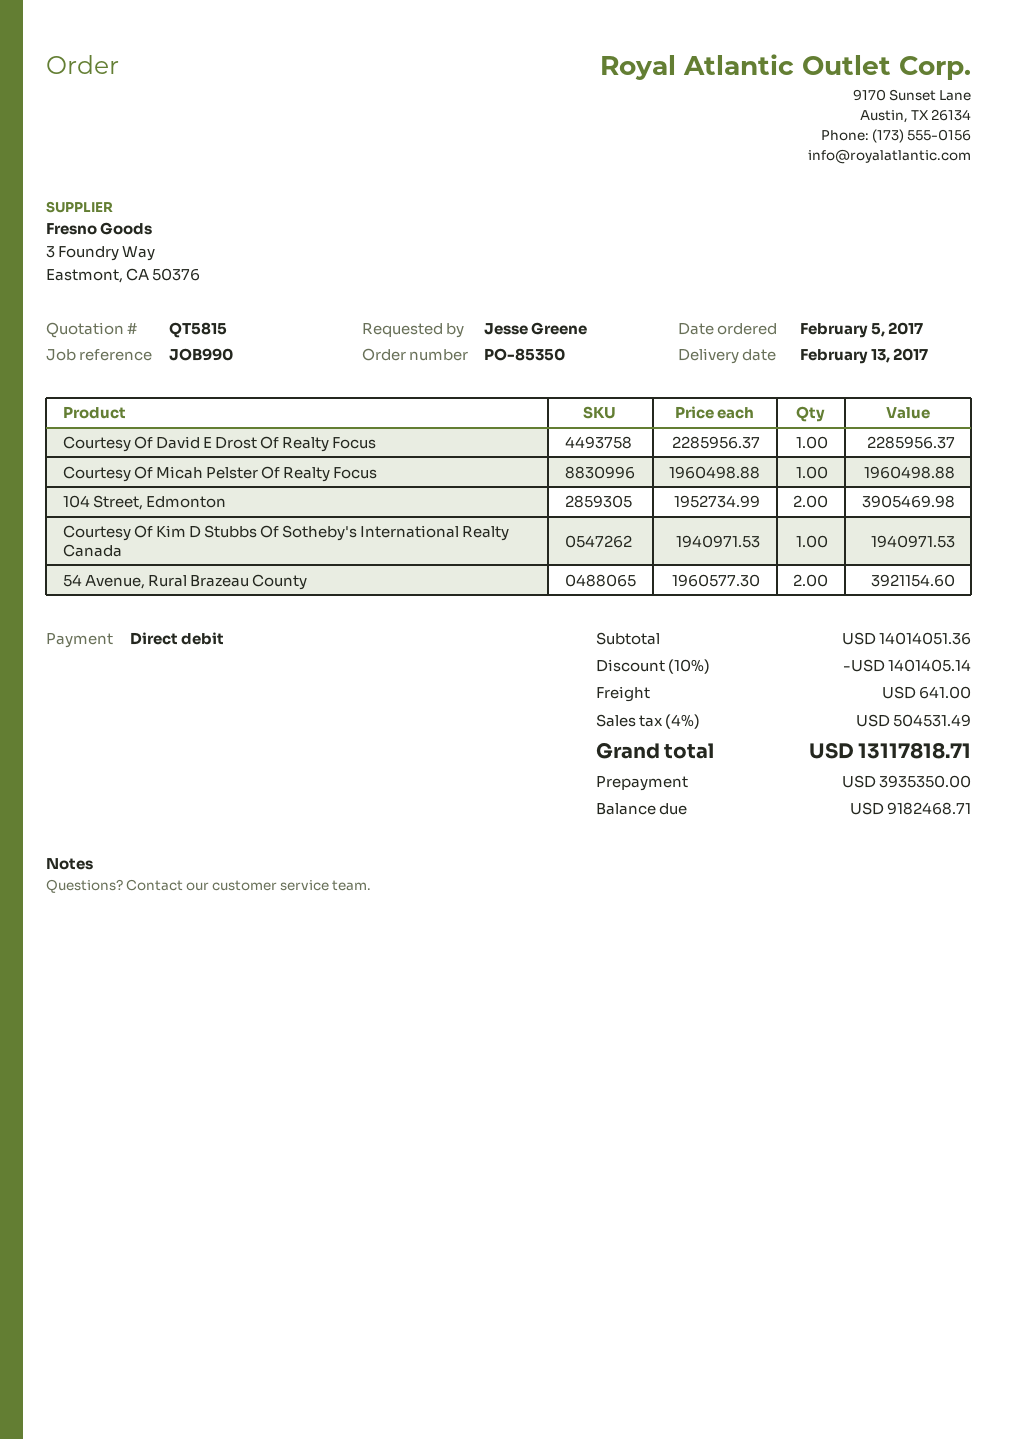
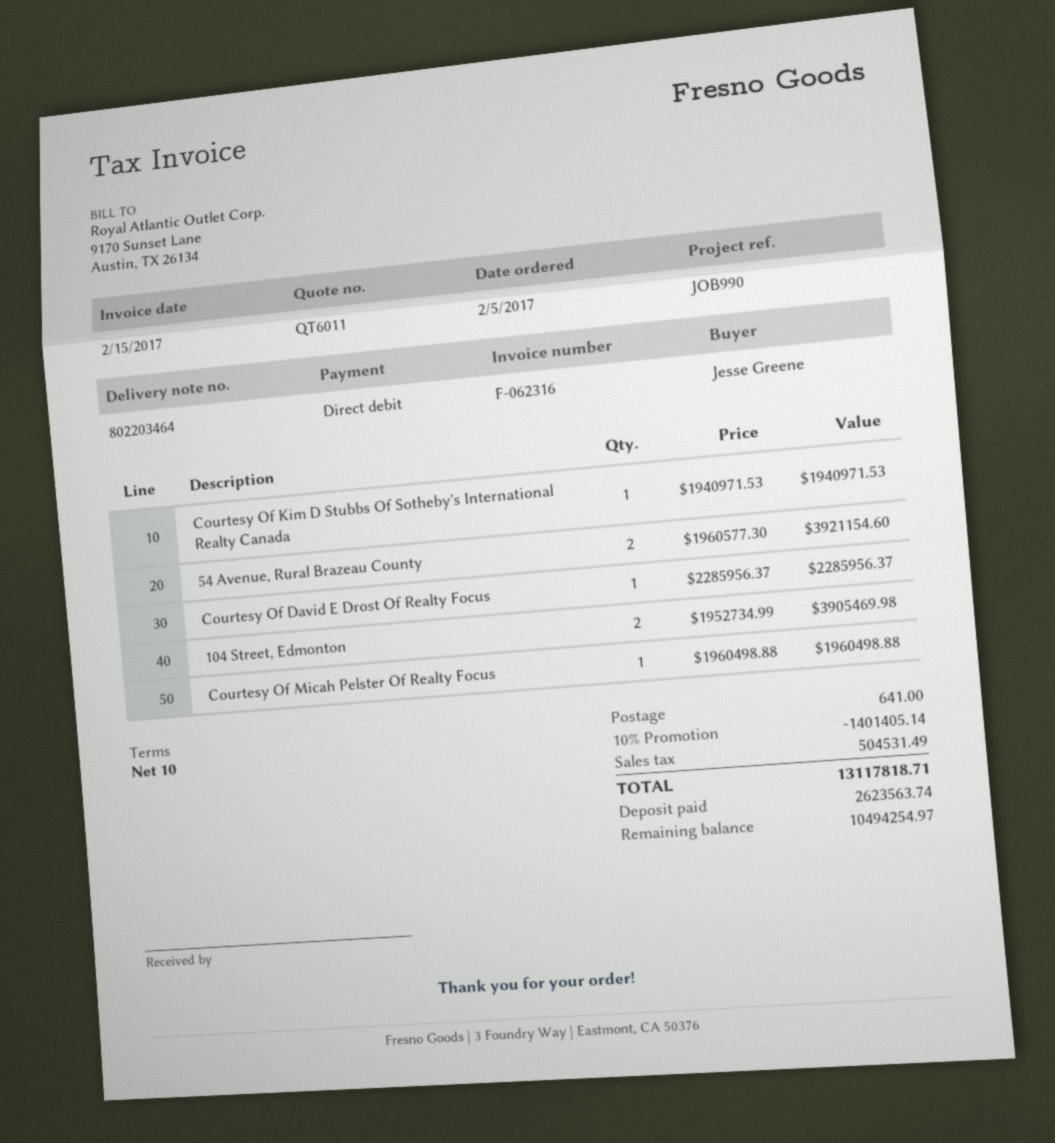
quote number: QT5815 -> QT6011
deposit: 3935350.00 -> 2623563.74
balance: 9182468.71 -> 10494254.97

